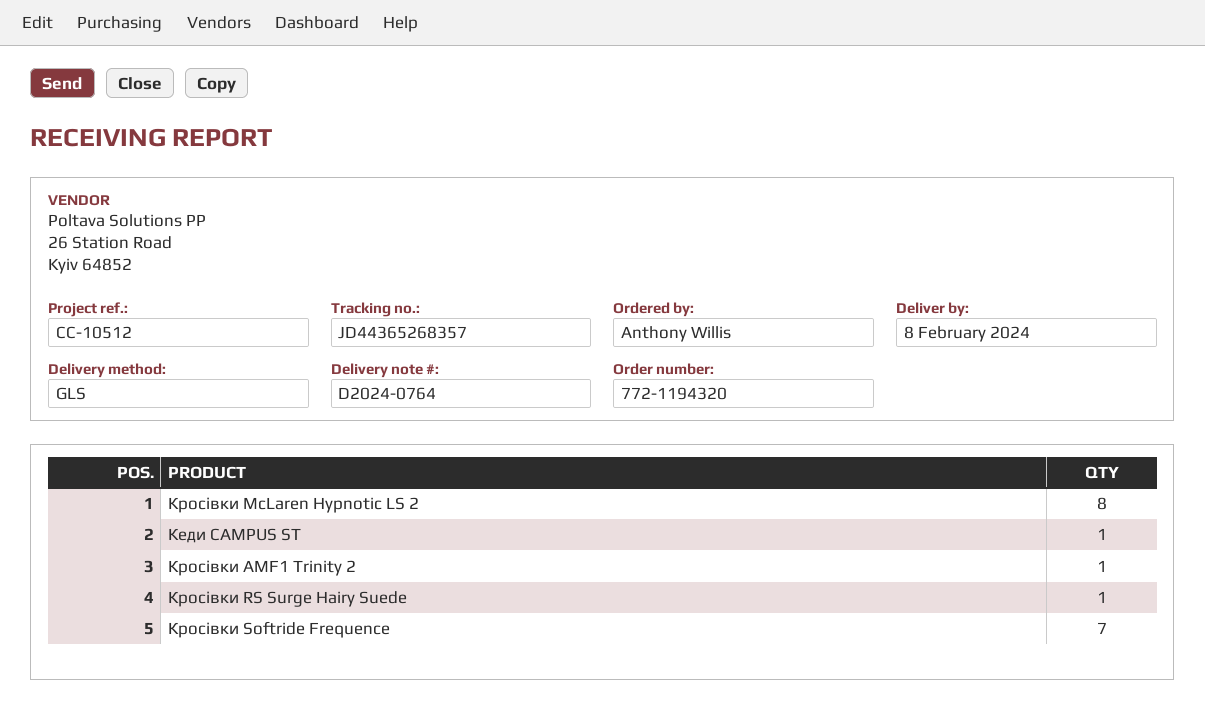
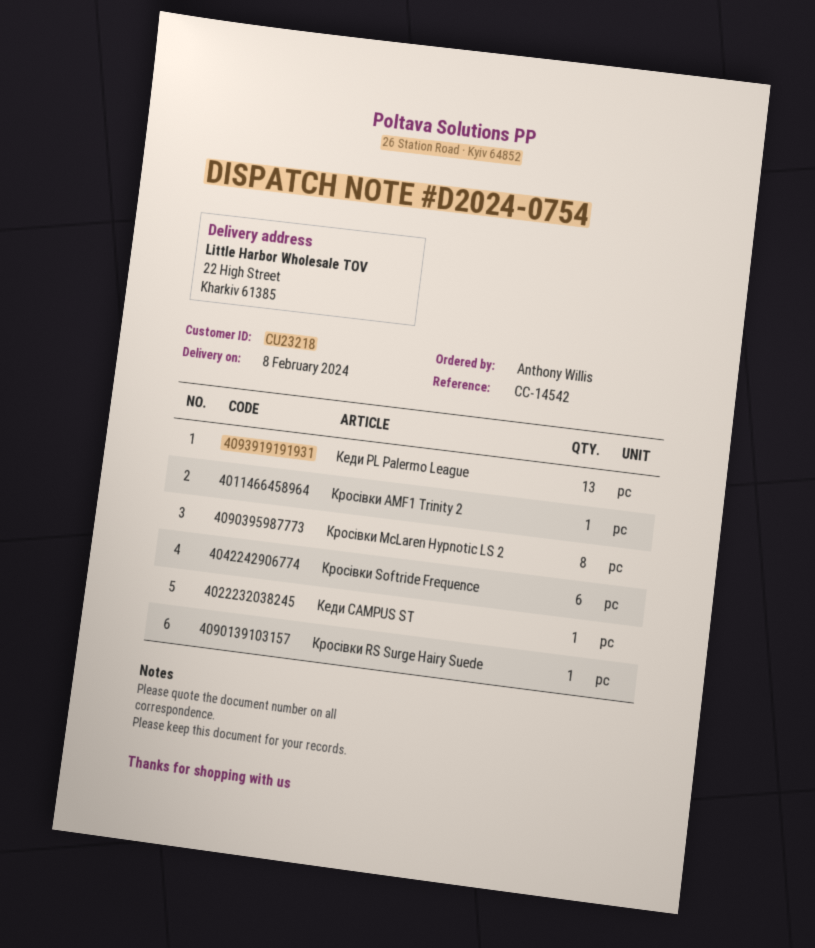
delivery note number: D2024-0764 -> D2024-0754
reference: CC-10512 -> CC-14542
Кросівки Softride Frequence: 7 -> 6
Кеди PL Palermo League: none -> 13

